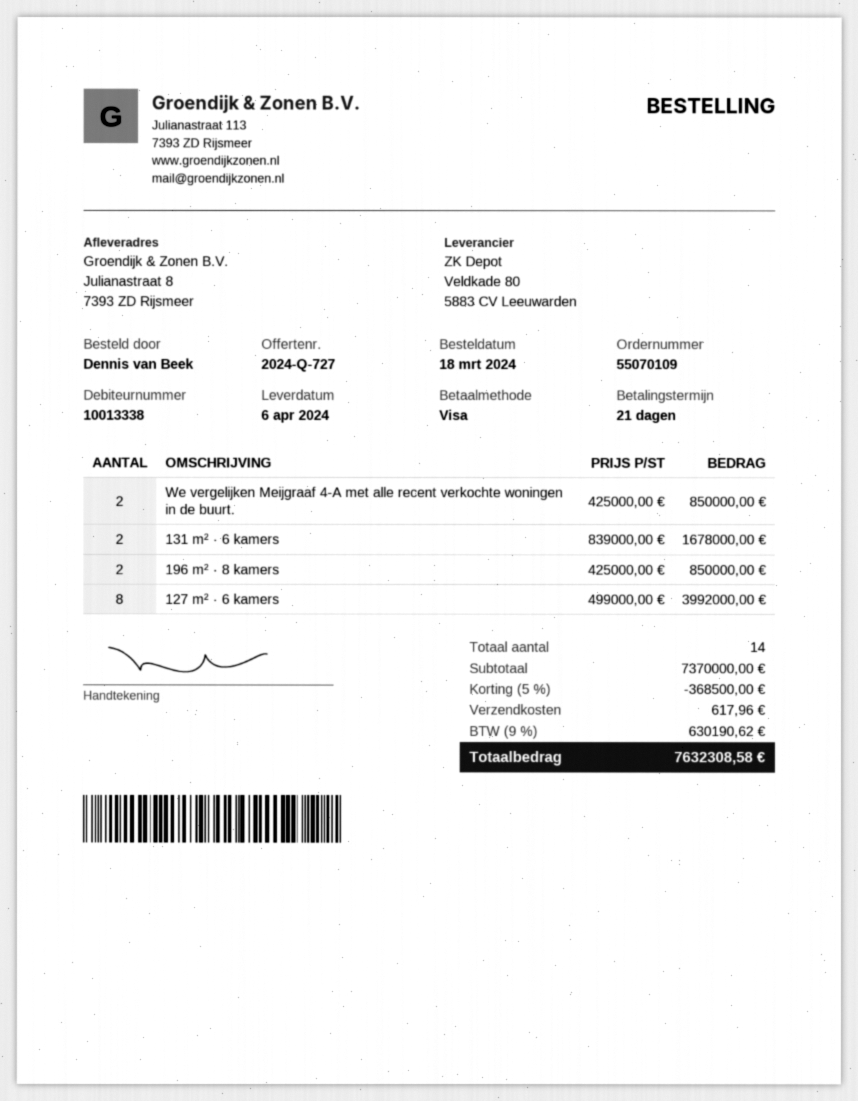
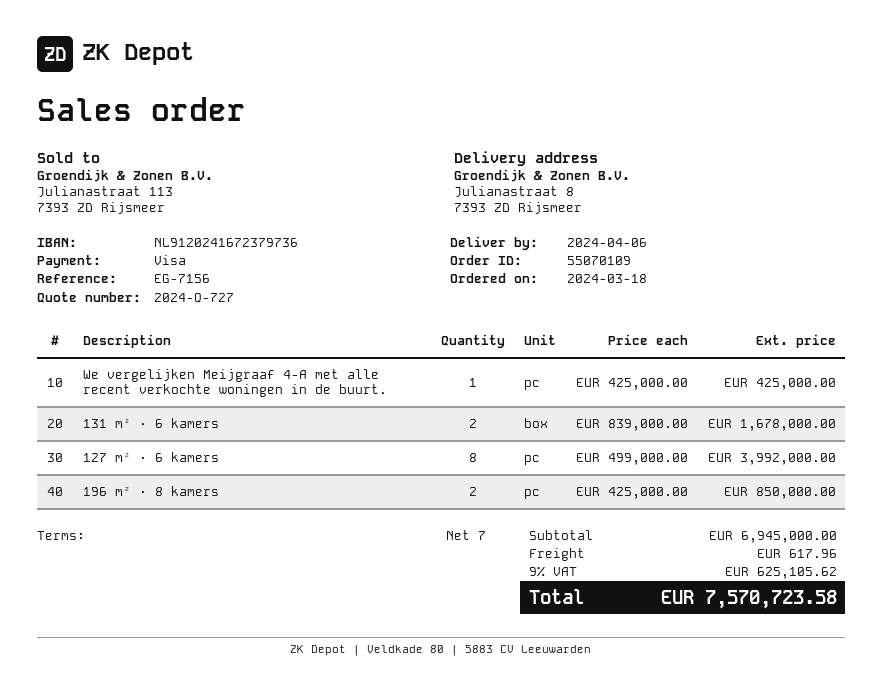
payment terms: 21 days -> 7 days
We vergelijken Meijgraaf 4-A met alle recent verkochte woningen in de buurt.: 2 x 425000.00 = 850000.00 -> 1 x 425000.00 = 425000.00
subtotal: 7370000.00 -> 6945000.00
discount: 5% = 368500.00 -> none
tax: 9% = 630190.62 -> 9% = 625105.62
total: 7632308.58 -> 7570723.58

